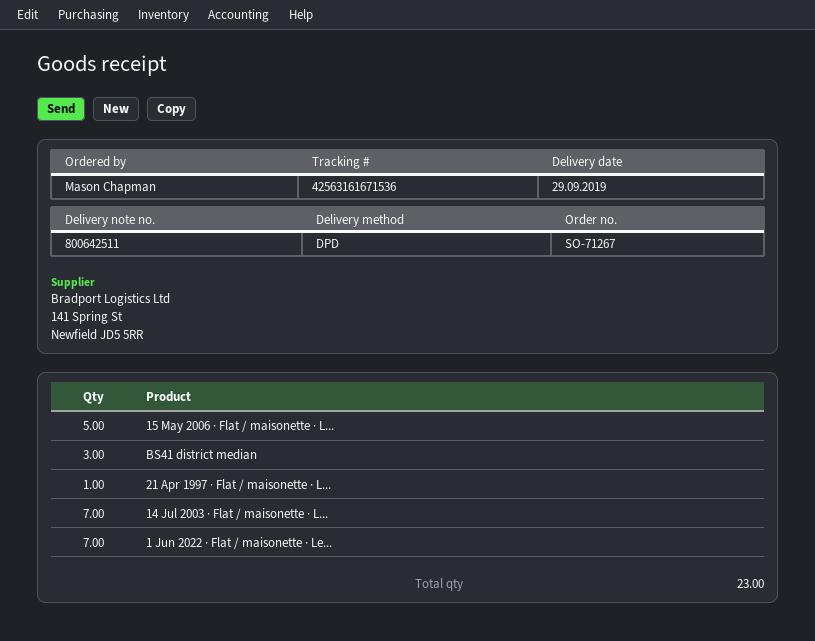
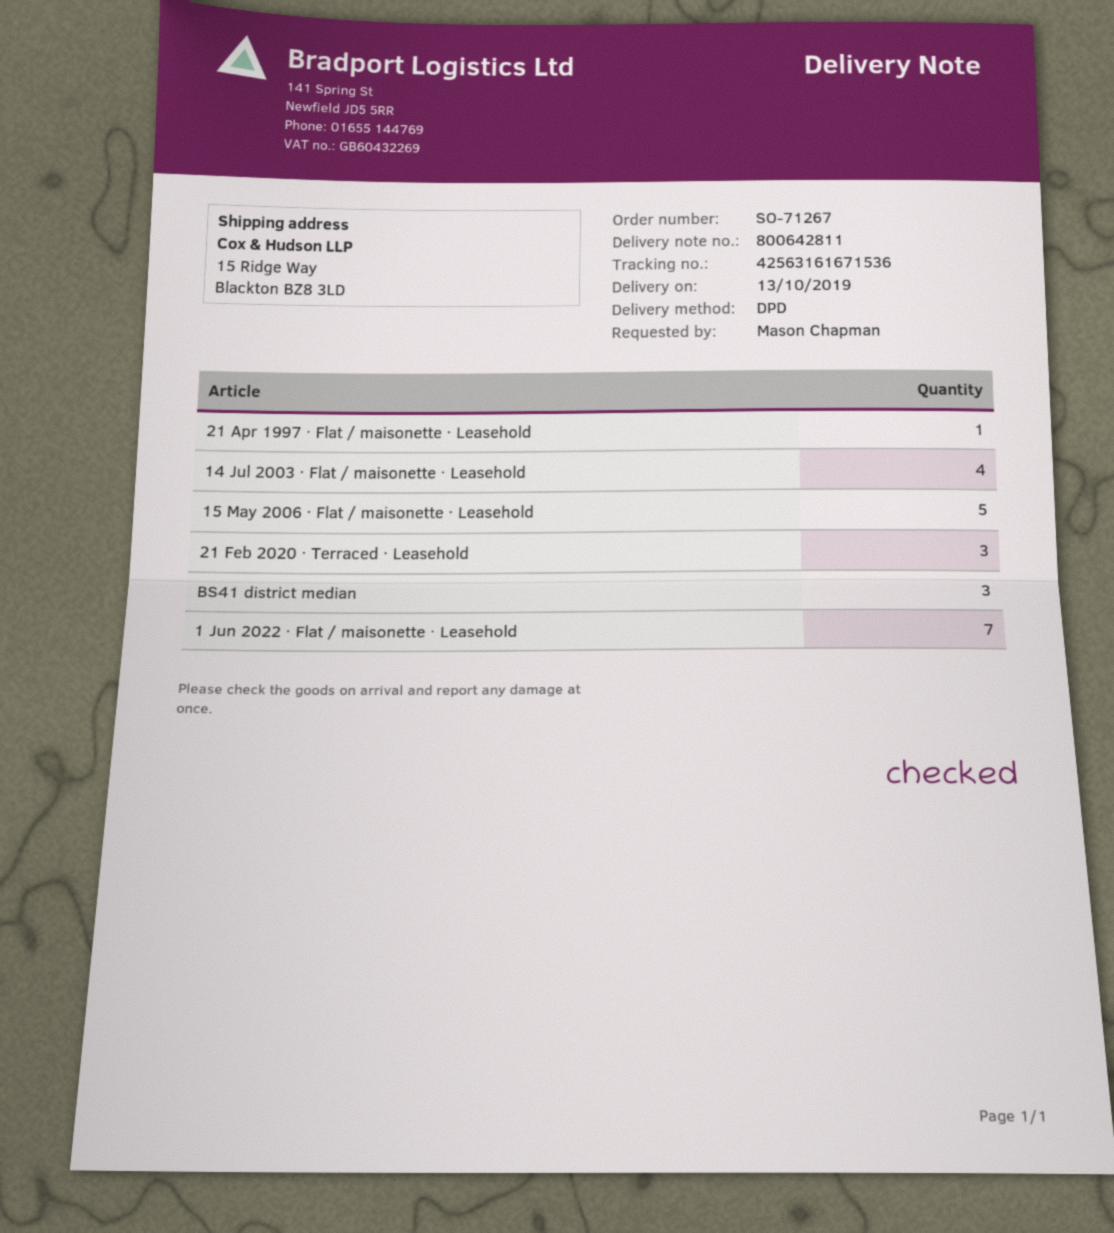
delivery note number: 800642511 -> 800642811
delivery date: 2019-09-29 -> 2019-10-13
14 Jul 2003 · Flat / maisonette · L...: 7 -> 4
21 Feb 2020 · Terraced · Leasehold: none -> 3

